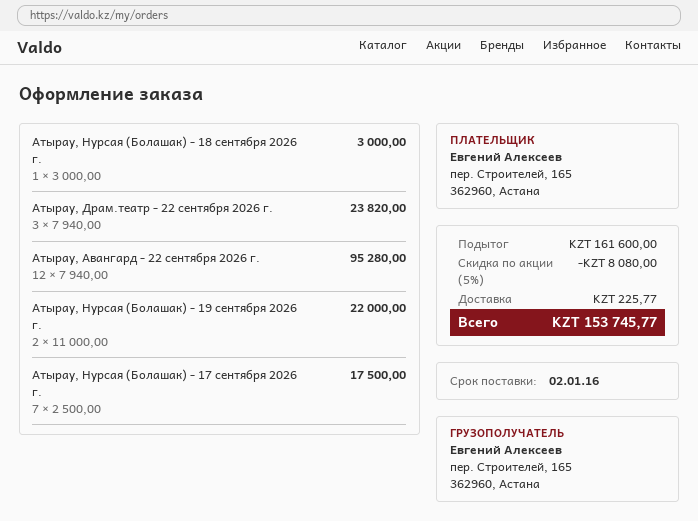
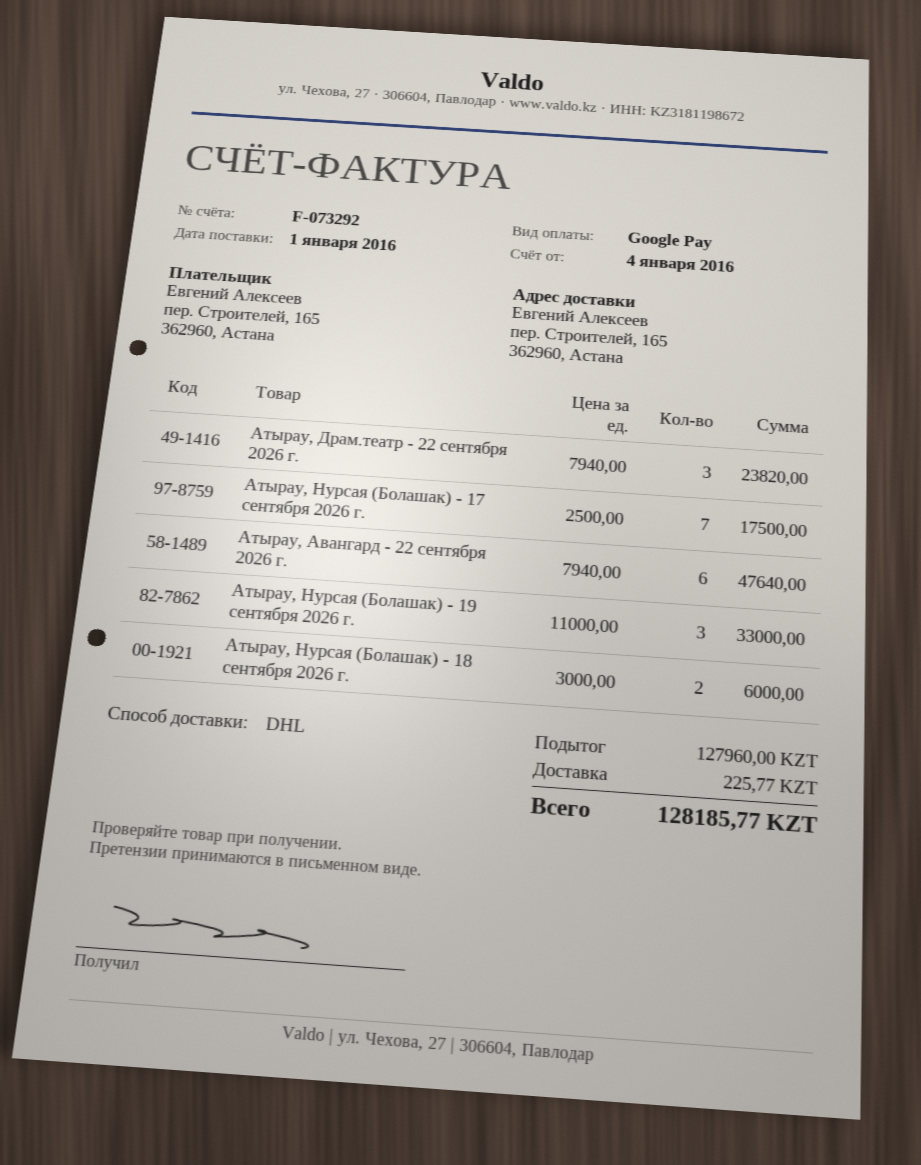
delivery date: 2016-01-02 -> 2016-01-01
Атырау, Нурсая (Болашак) - 18 сентября 2026 г.: 1 x 3000.00 = 3000.00 -> 2 x 3000.00 = 6000.00
Атырау, Авангард - 22 сентября 2026 г.: 12 x 7940.00 = 95280.00 -> 6 x 7940.00 = 47640.00
Атырау, Нурсая (Болашак) - 19 сентября 2026 г.: 2 x 11000.00 = 22000.00 -> 3 x 11000.00 = 33000.00
subtotal: 161600.00 -> 127960.00
discount: 5% = 8080.00 -> none
total: 153745.77 -> 128185.77

